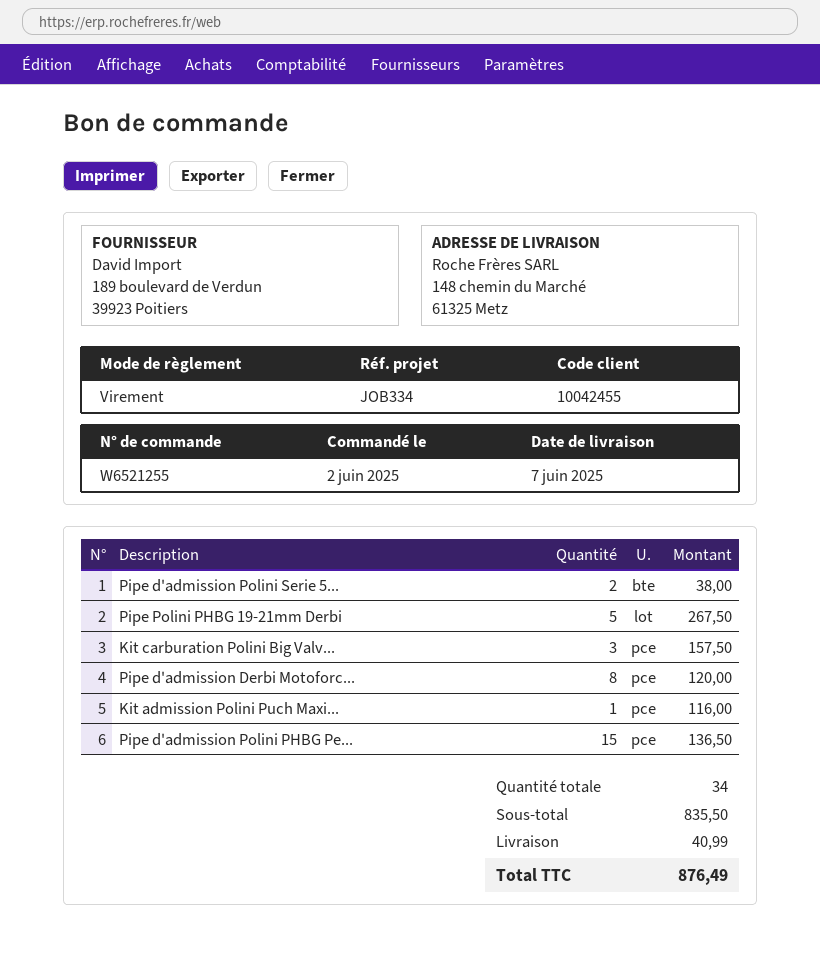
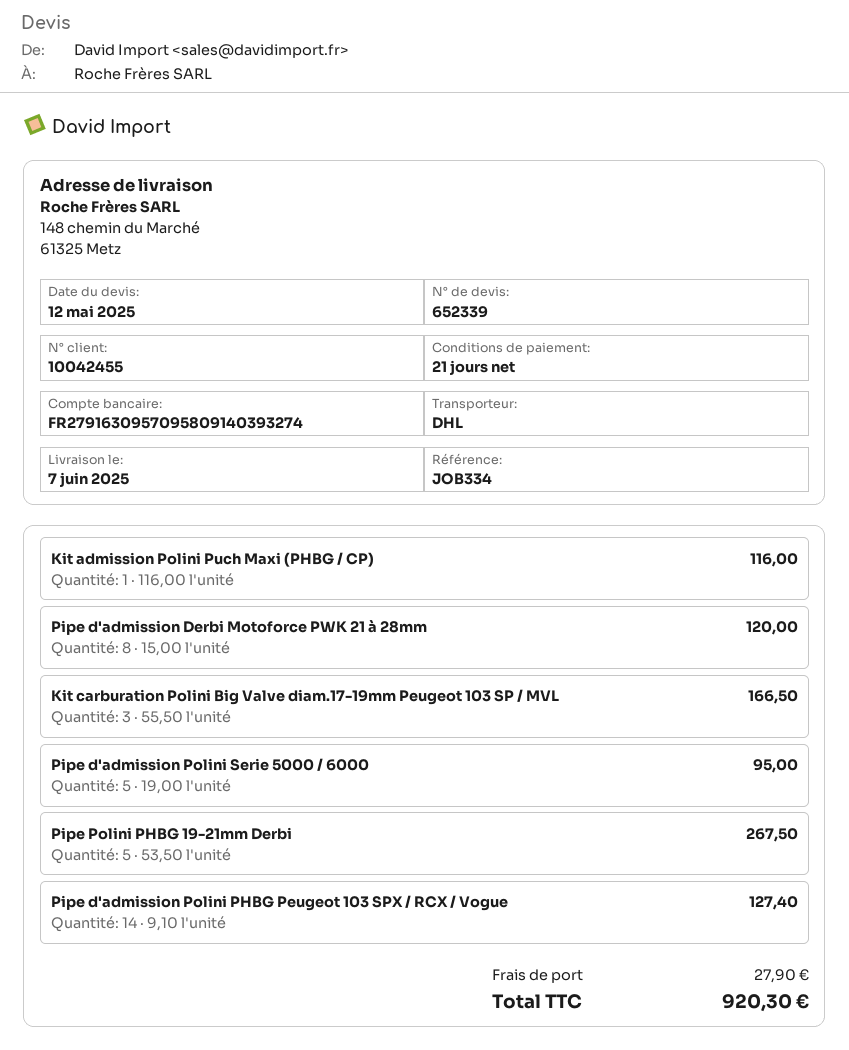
Pipe d'admission Polini Serie 5...: 2 for 38.00 -> 5 for 95.00
Kit carburation Polini Big Valv...: 3 for 157.50 -> 3 for 166.50
Pipe d'admission Polini PHBG Pe...: 15 for 136.50 -> 14 for 127.40
shipping: 40.99 -> 27.90
total: 876.49 -> 920.30

